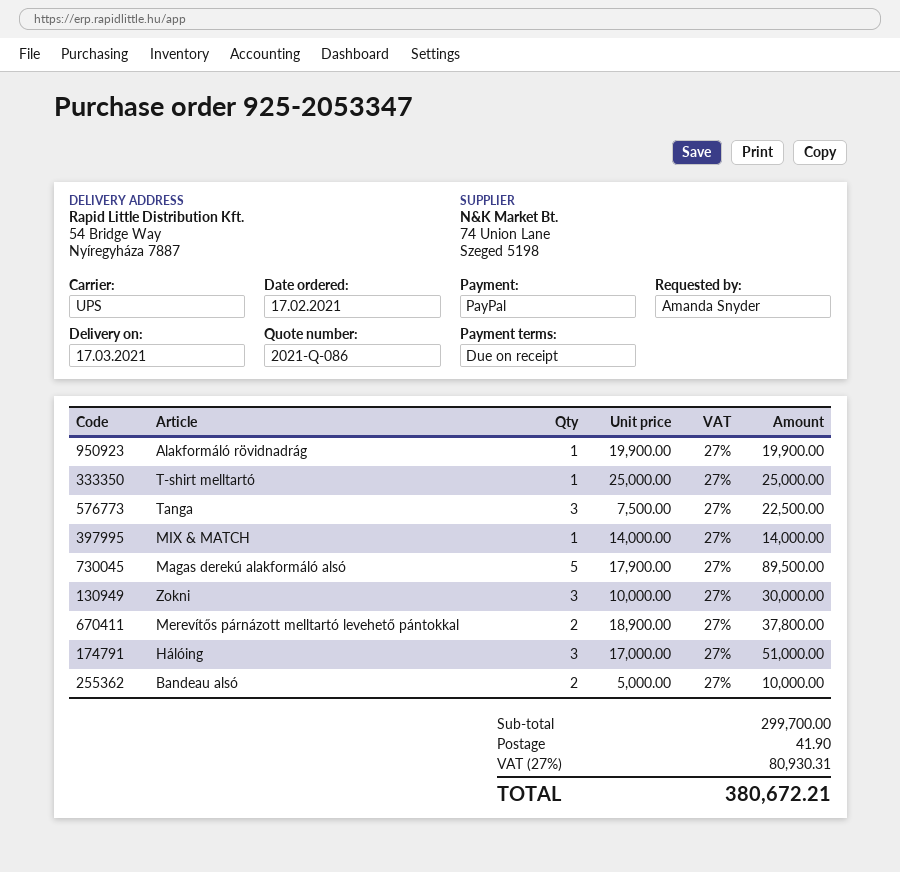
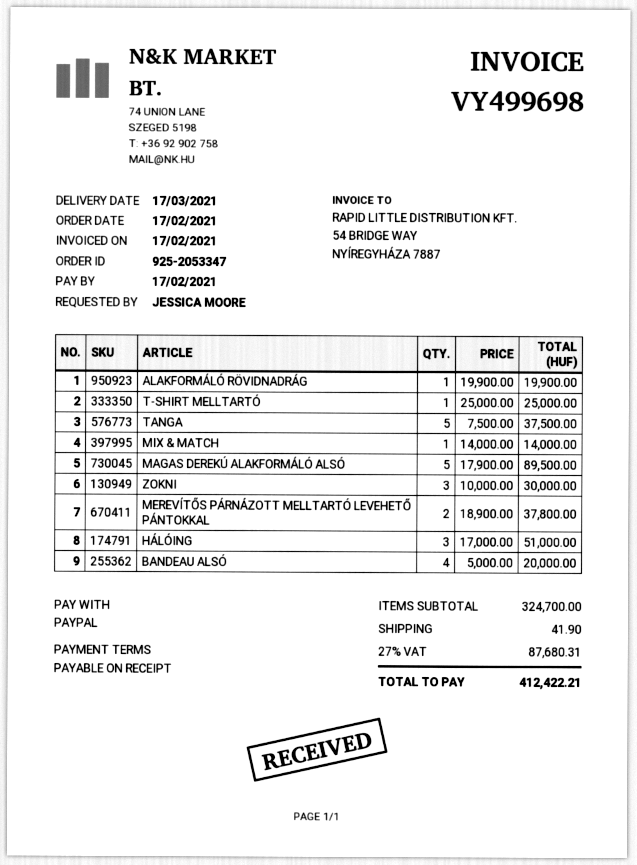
ordered by: Amanda Snyder -> JESSICA MOORE
Tanga: 3 x 7500.00 = 22500.00 -> 5 x 7500.00 = 37500.00
Bandeau alsó: 2 x 5000.00 = 10000.00 -> 4 x 5000.00 = 20000.00
subtotal: 299700.00 -> 324700.00
tax: 27% = 80930.31 -> 27% = 87680.31
total: 380672.21 -> 412422.21

